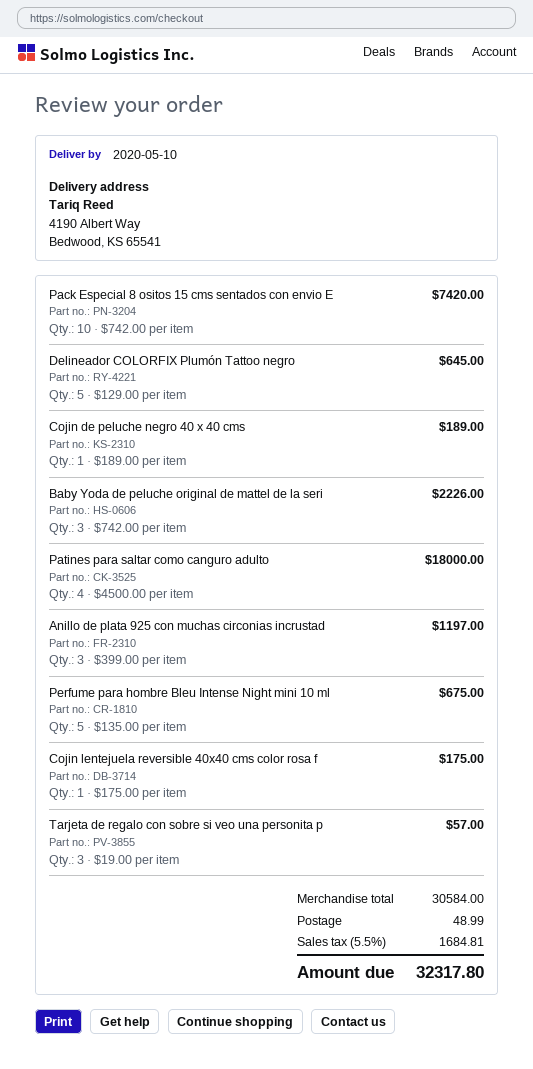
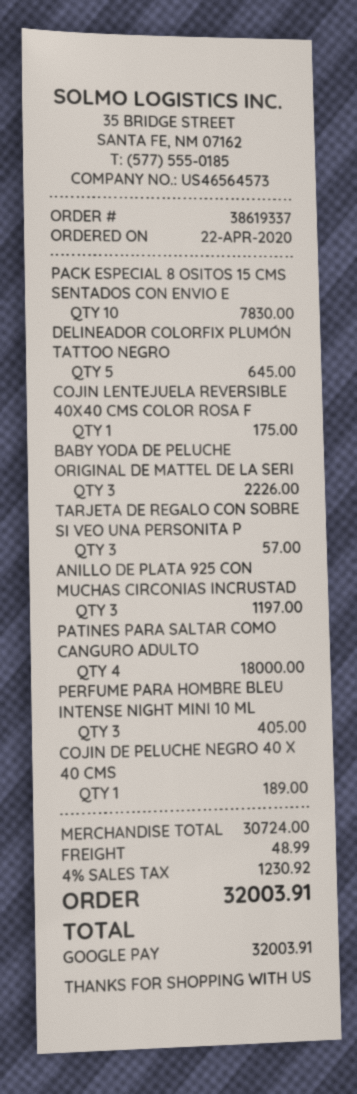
Pack Especial 8 ositos 15 cms sentados con envio E: 10 for 7420.00 -> 10 for 7830.00
Perfume para hombre Bleu Intense Night mini 10 ml: 5 for 675.00 -> 3 for 405.00
subtotal: 30584.00 -> 30724.00
tax: 5.5% = 1684.81 -> 4% = 1230.92
total: 32317.80 -> 32003.91

